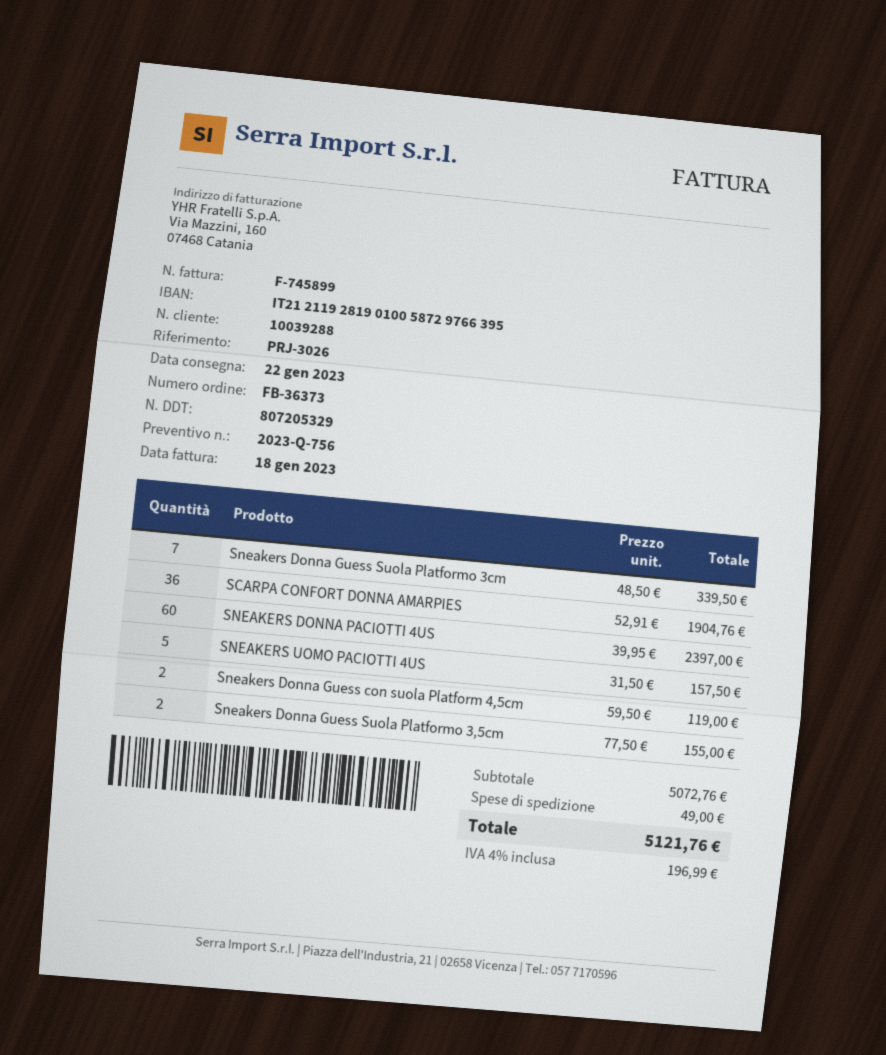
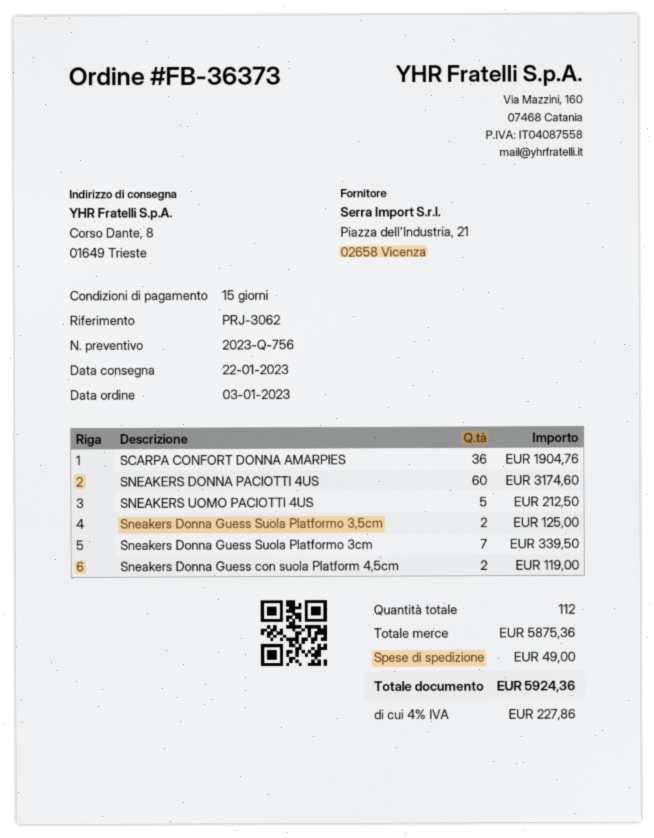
reference: PRJ-3026 -> PRJ-3062
SNEAKERS DONNA PACIOTTI 4US: 60 for 2397.00 -> 60 for 3174.60
SNEAKERS UOMO PACIOTTI 4US: 5 for 157.50 -> 5 for 212.50
Sneakers Donna Guess Suola Platformo 3,5cm: 2 for 155.00 -> 2 for 125.00
subtotal: 5072.76 -> 5875.36
tax: 4% = 196.99 -> 4% = 227.86
total: 5121.76 -> 5924.36

